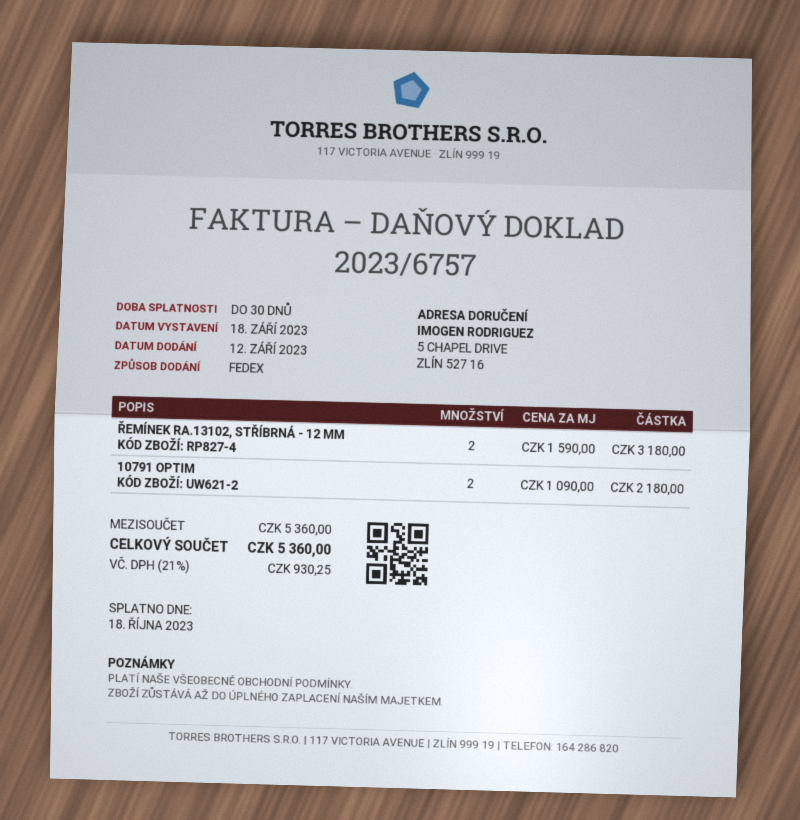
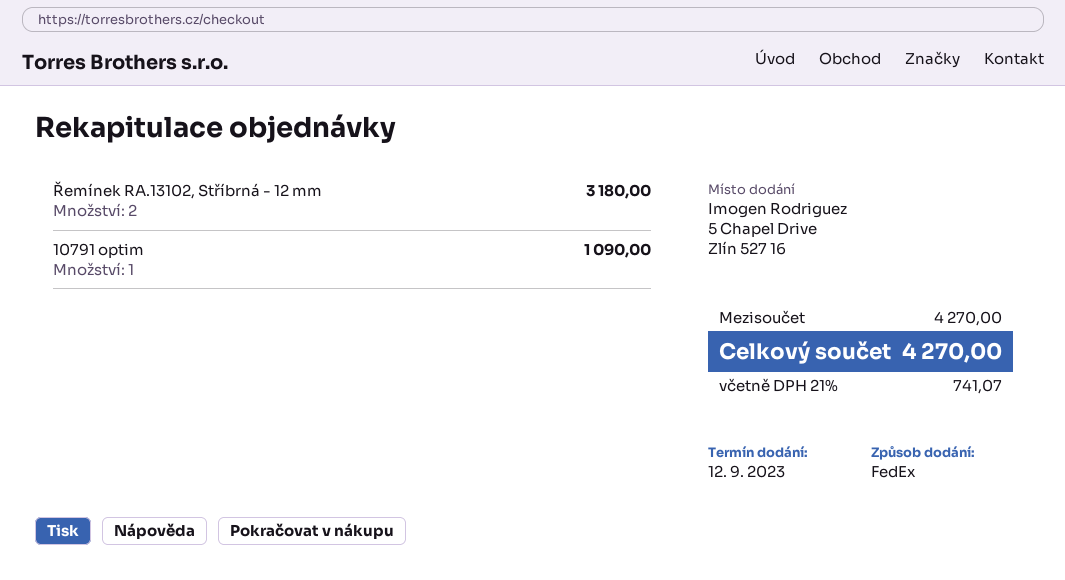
10791 OPTIM: 2 for 2180.00 -> 1 for 1090.00
subtotal: 5360.00 -> 4270.00
tax: 21% = 930.25 -> 21% = 741.07
total: 5360.00 -> 4270.00

